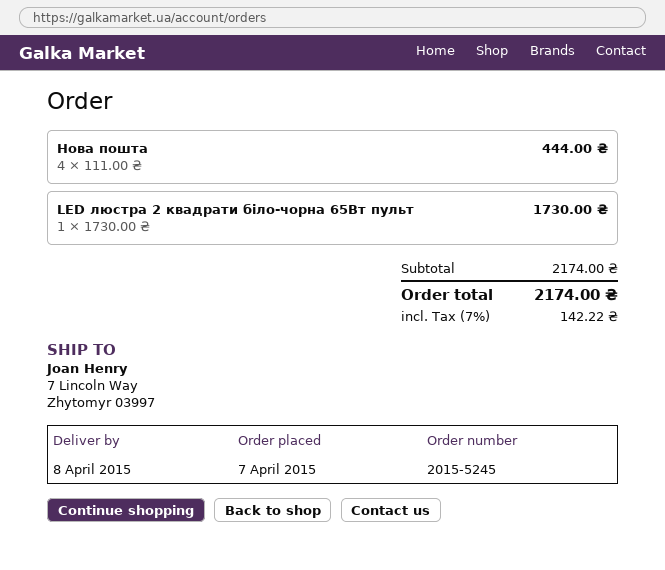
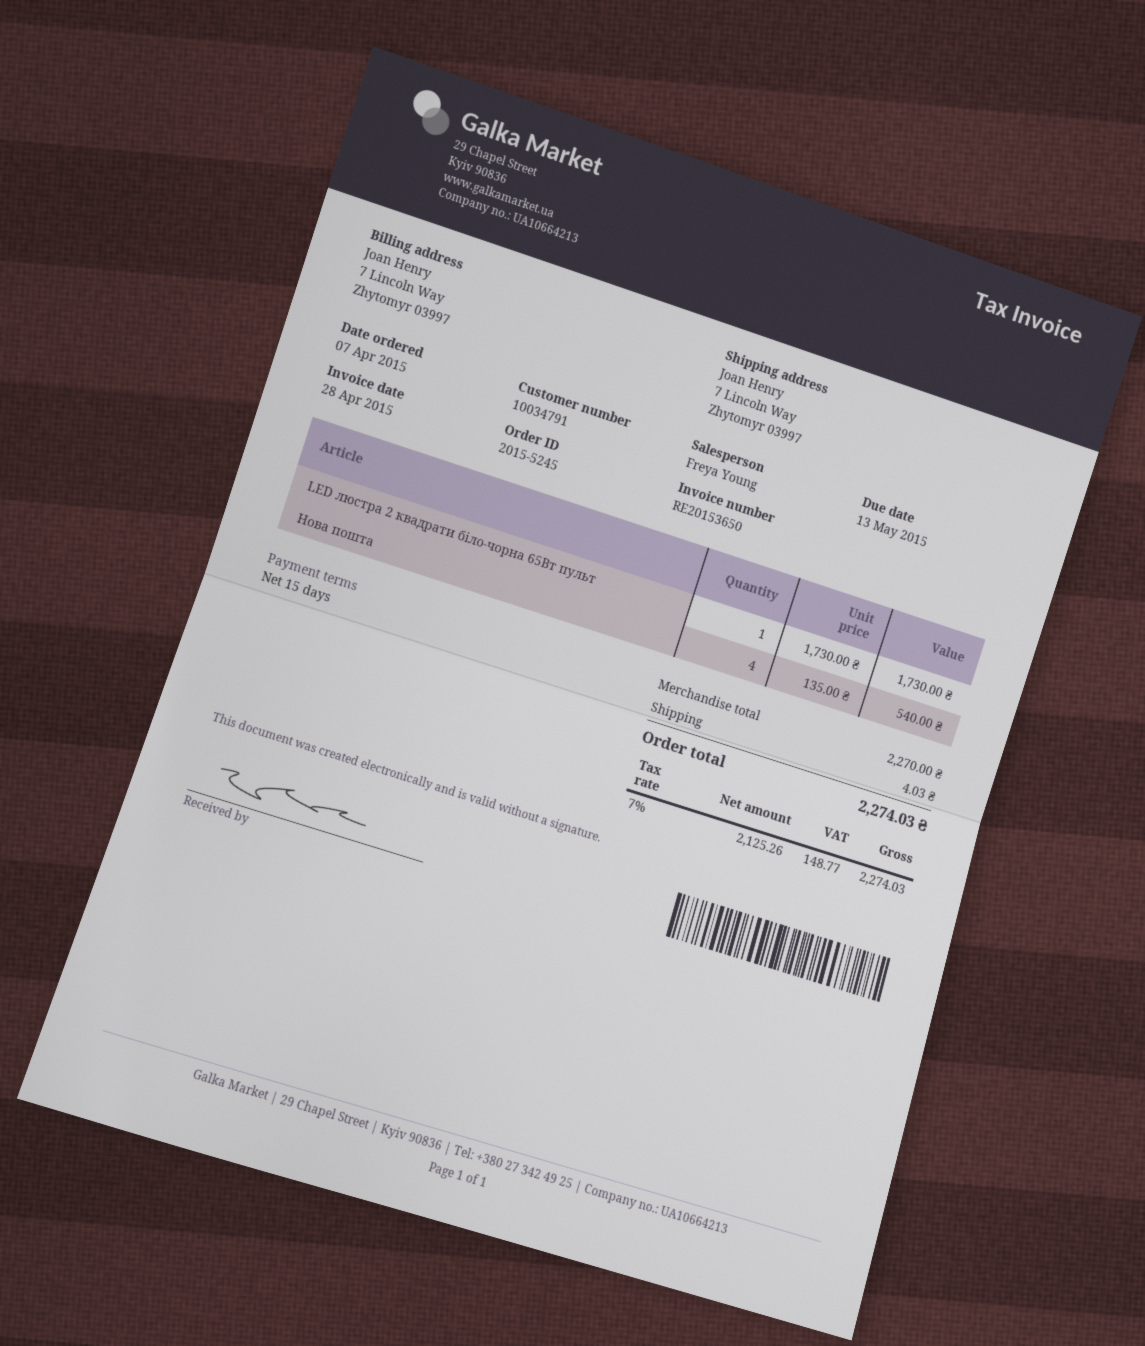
Нова пошта: 4 x 111.00 = 444.00 -> 4 x 135.00 = 540.00
subtotal: 2174.00 -> 2270.00
shipping: none -> 4.03
tax: 7% = 142.22 -> 7% = 148.77
total: 2174.00 -> 2274.03

